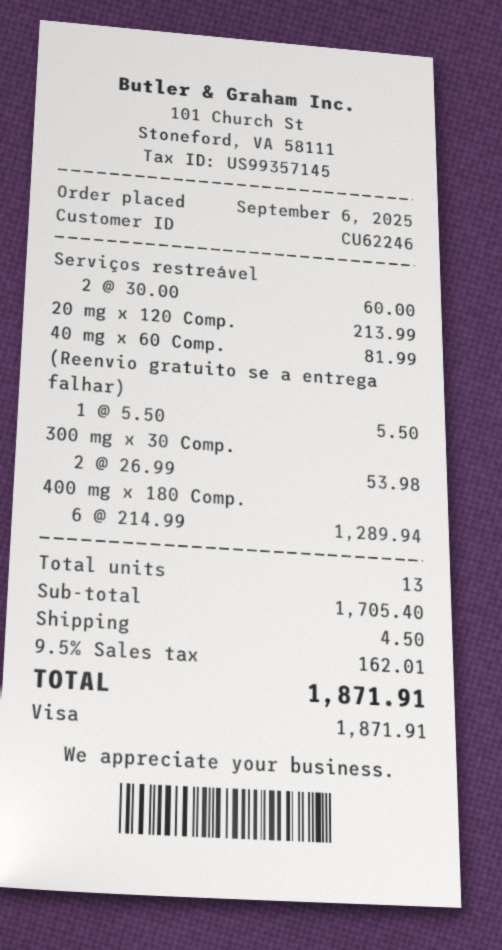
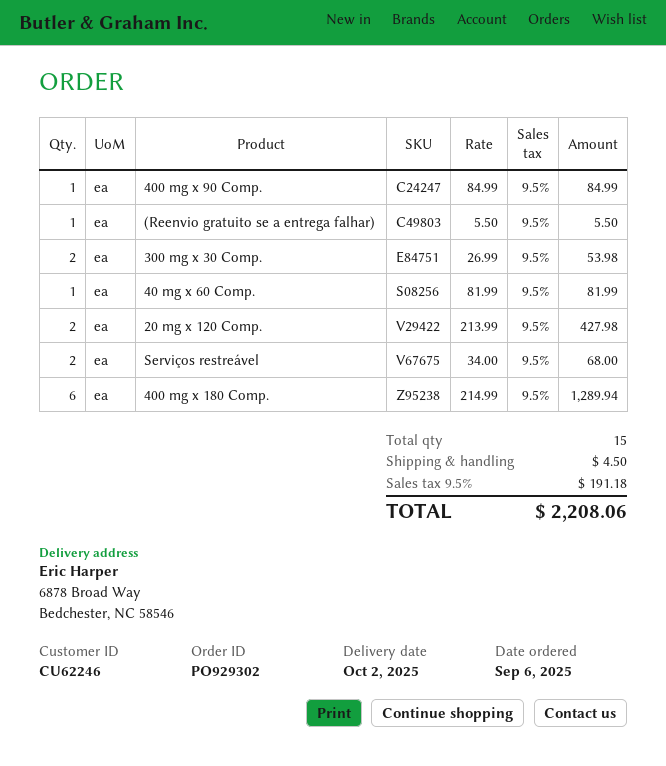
Serviços restreável: 2 x 30.00 = 60.00 -> 2 x 34.00 = 68.00
20 mg x 120 Comp.: 1 x 213.99 = 213.99 -> 2 x 213.99 = 427.98
400 mg x 90 Comp.: none -> 1 x 84.99 = 84.99
total quantity: 13 -> 15
tax: 9.5% = 162.01 -> 9.5% = 191.18
total: 1871.91 -> 2208.06

